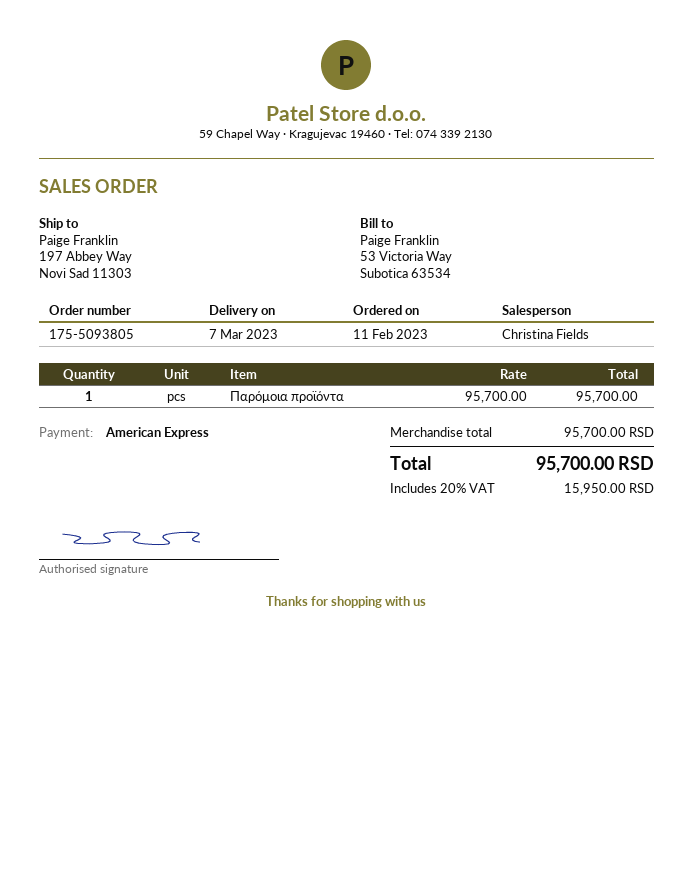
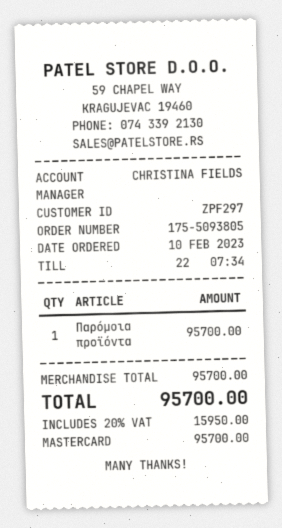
order date: 2023-02-11 -> 2023-02-10
payment method: American Express -> Mastercard

